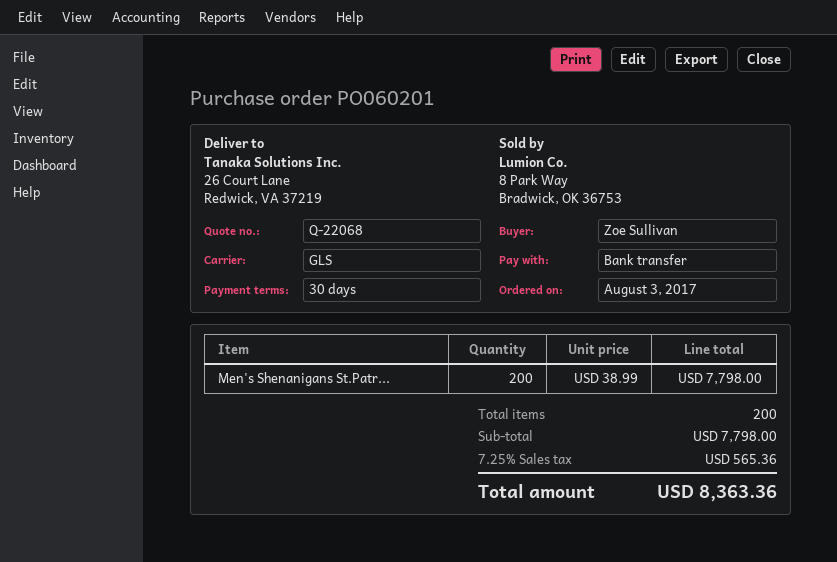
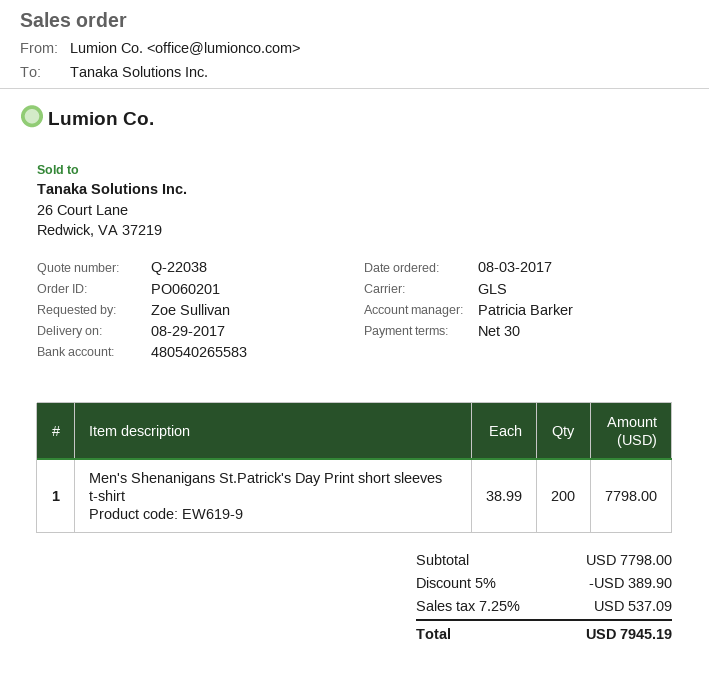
quote number: Q-22068 -> Q-22038
discount: none -> 5% = 389.90
tax: 7.25% = 565.36 -> 7.25% = 537.09
total: 8363.36 -> 7945.19

